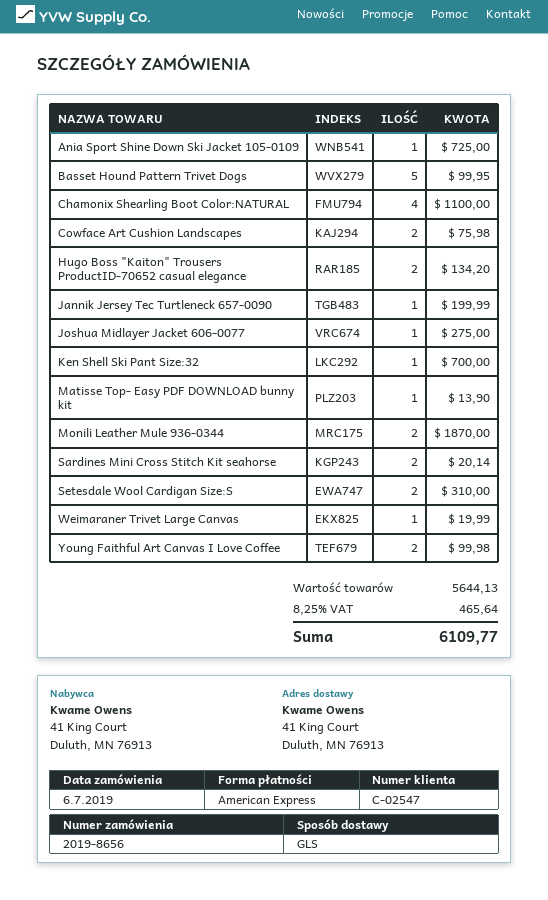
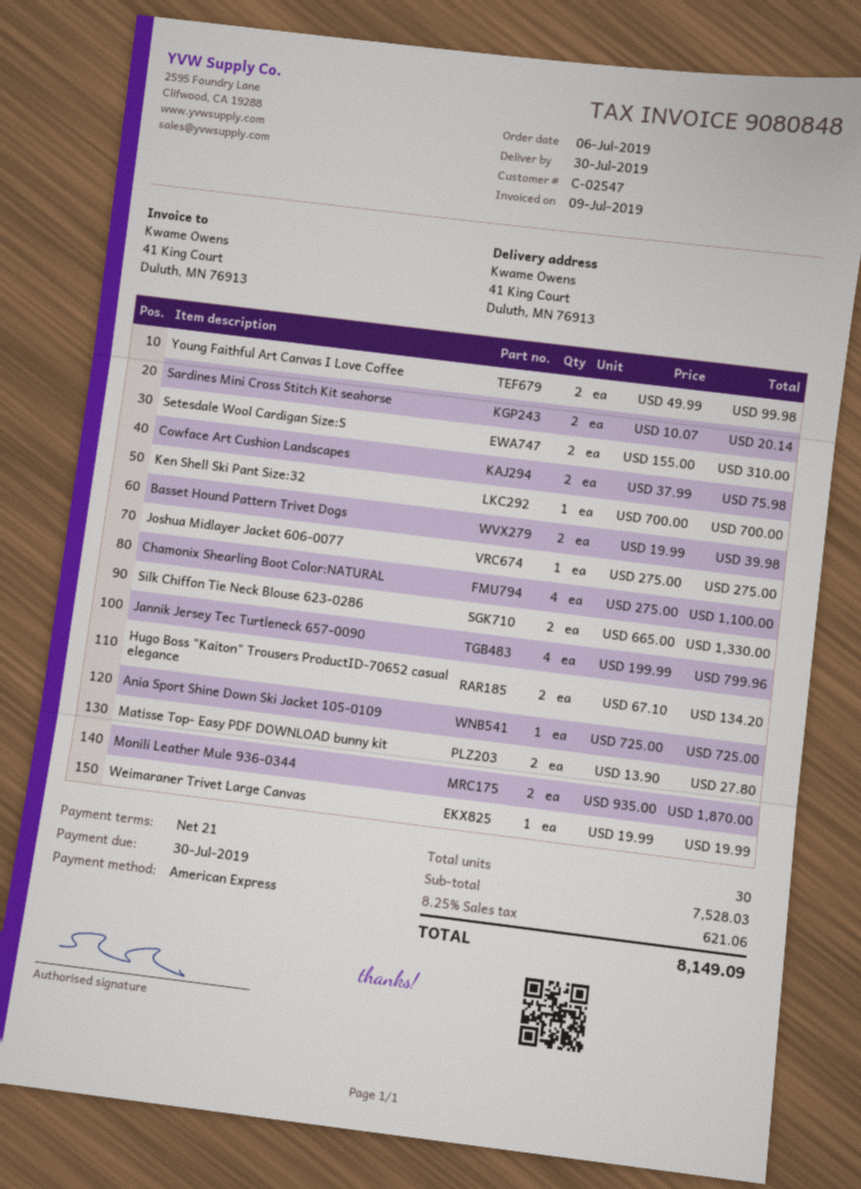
Basset Hound Pattern Trivet Dogs: 5 for 99.95 -> 2 for 39.98
Jannik Jersey Tec Turtleneck 657-0090: 1 for 199.99 -> 4 for 799.96
Matisse Top- Easy PDF DOWNLOAD bunny kit: 1 for 13.90 -> 2 for 27.80
Silk Chiffon Tie Neck Blouse 623-0286: none -> 2 for 1330.00
subtotal: 5644.13 -> 7528.03
tax: 8.25% = 465.64 -> 8.25% = 621.06
total: 6109.77 -> 8149.09

